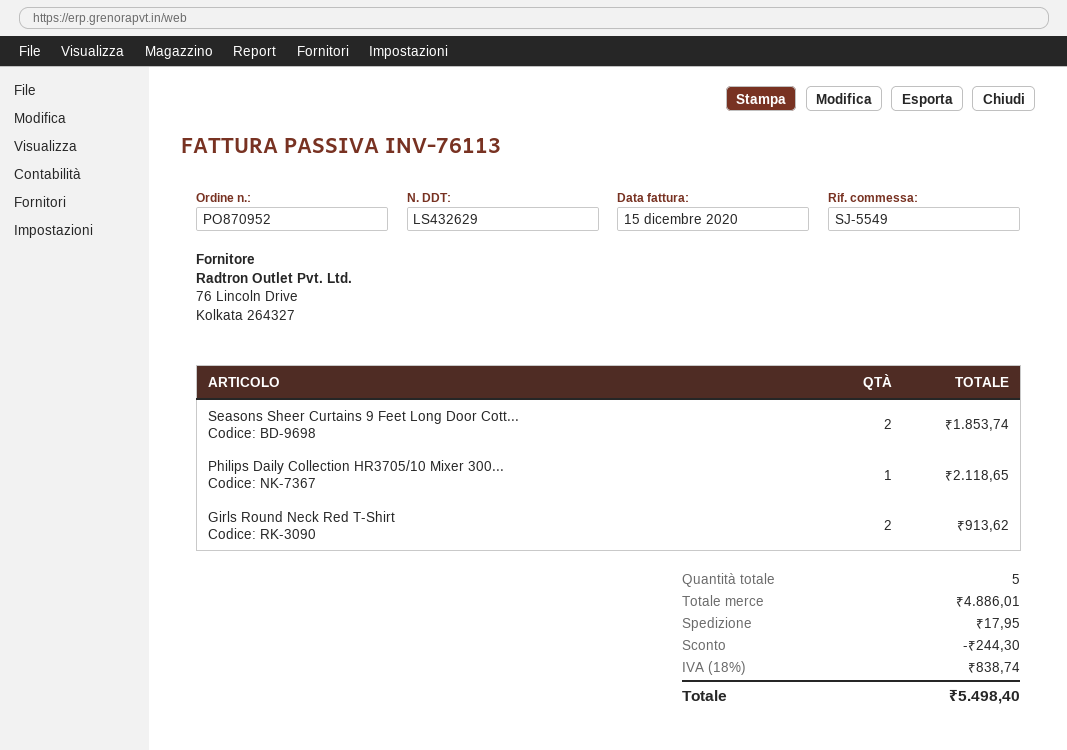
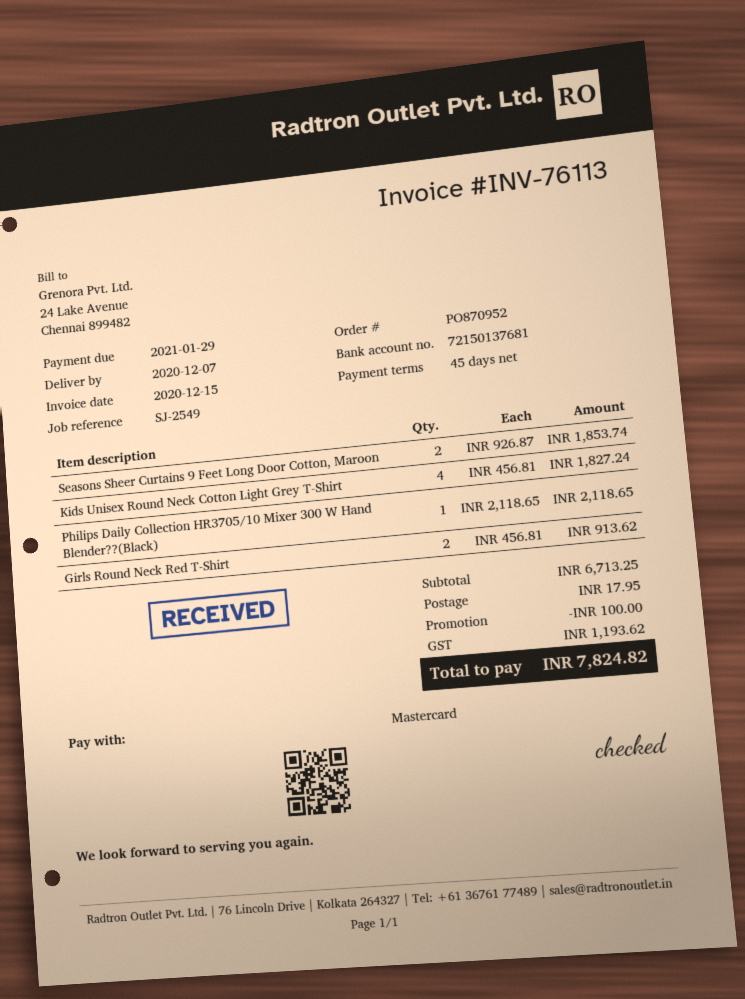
reference: SJ-5549 -> SJ-2549
Kids Unisex Round Neck Cotton Light Grey T-Shirt: none -> 4 for 1827.24
subtotal: 4886.01 -> 6713.25
discount: 244.30 -> 100.00
tax: 838.74 -> 1193.62
total: 5498.40 -> 7824.82

